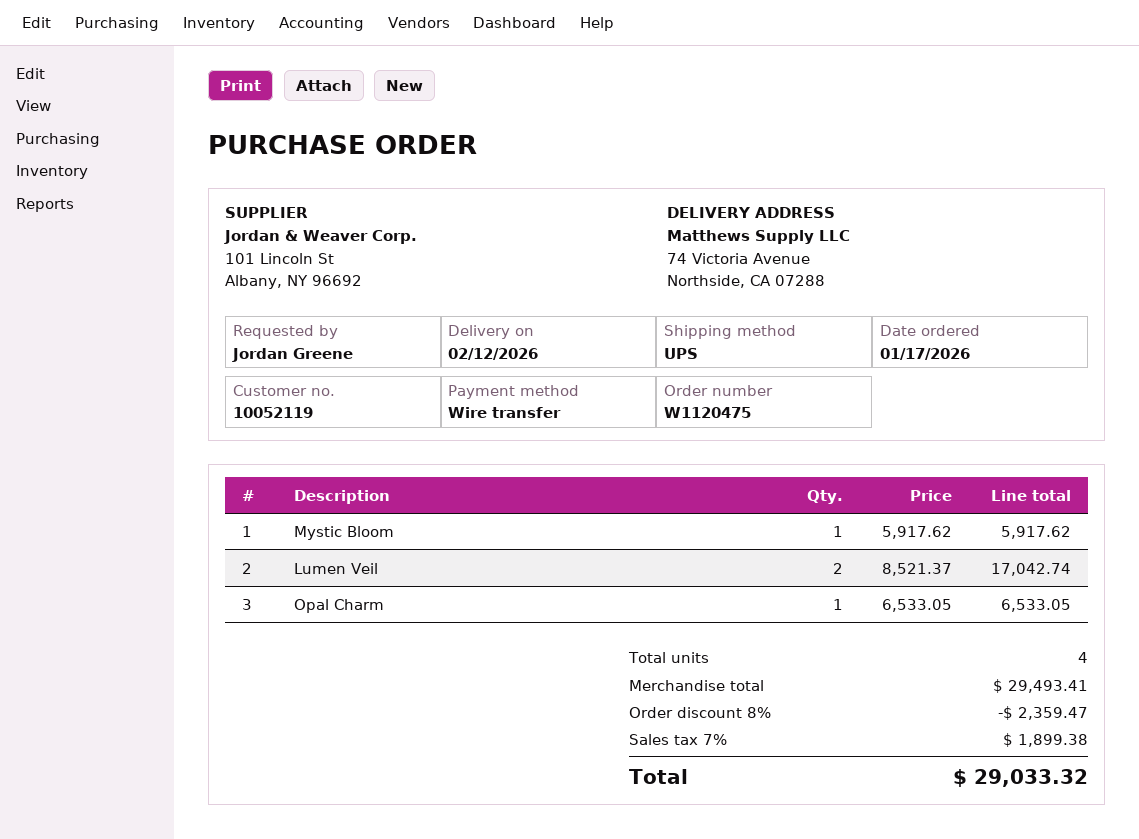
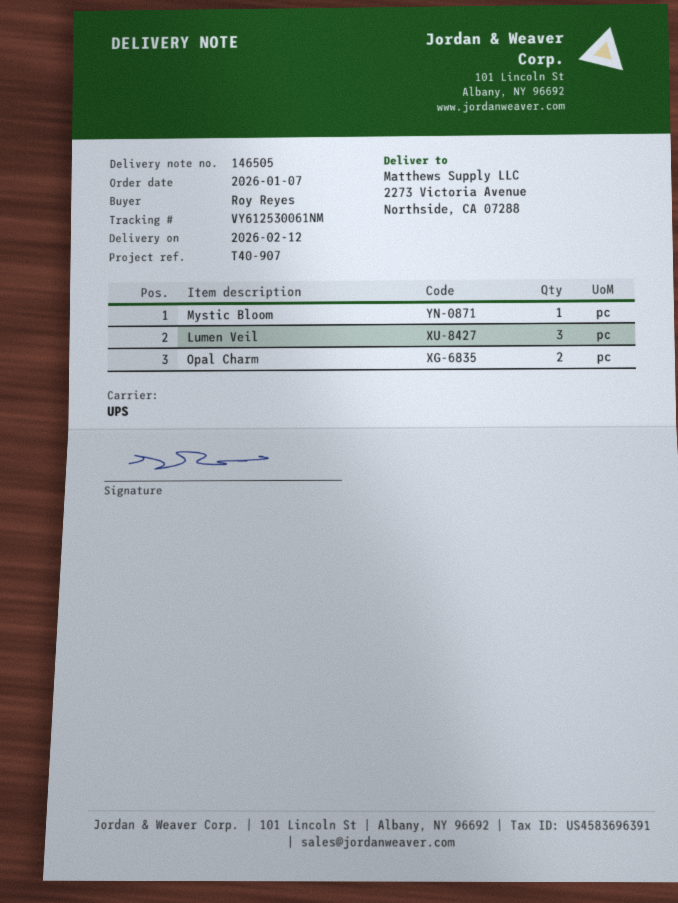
order date: 2026-01-17 -> 2026-01-07
ordered by: Jordan Greene -> Roy Reyes
ship to: 74 Victoria Avenue, Northside, CA 07288 -> 2273 Victoria Avenue, Northside, CA 07288
Lumen Veil: 2 -> 3
Opal Charm: 1 -> 2

